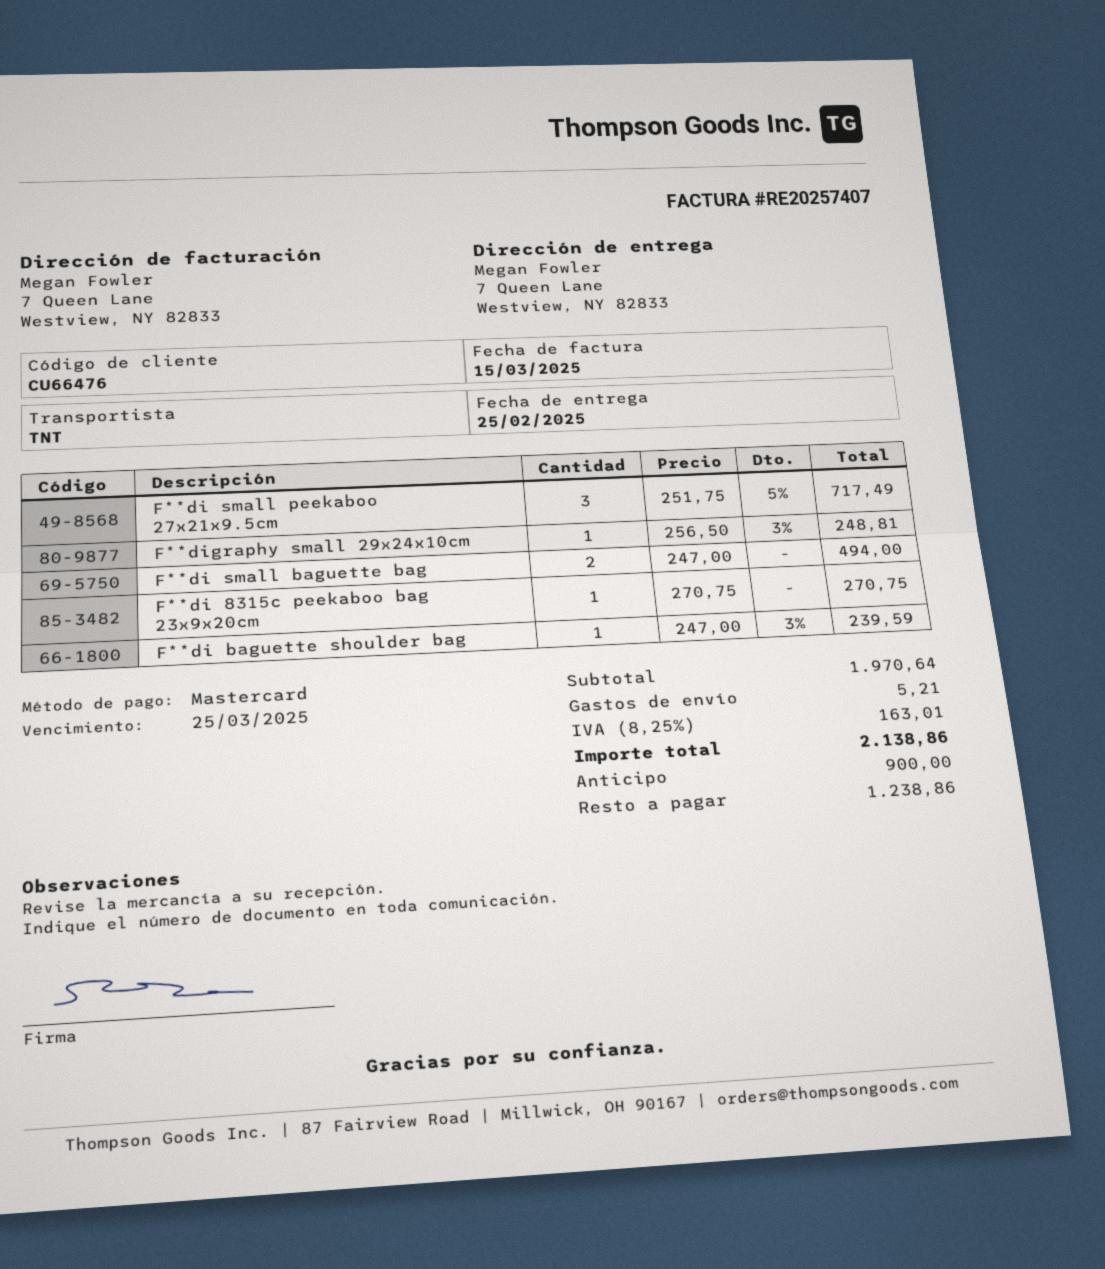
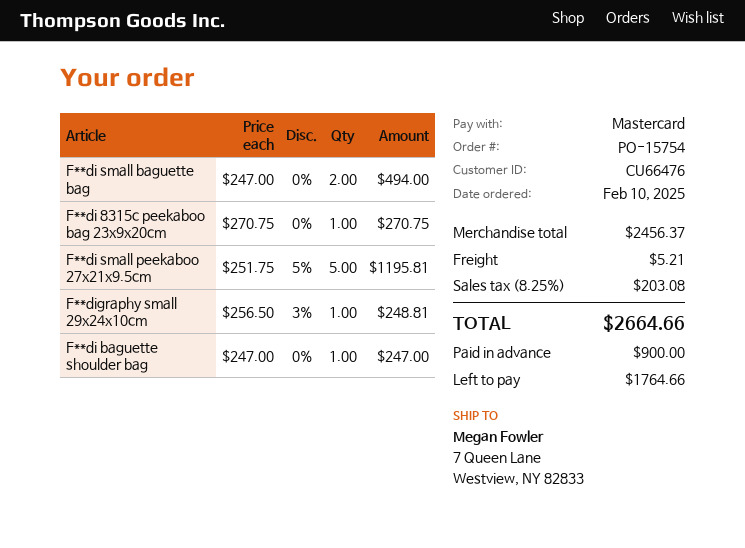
F**di small peekaboo 27x21x9.5cm: 3 x 251.75 - 5% = 717.49 -> 5 x 251.75 - 5% = 1195.81
F**di baguette shoulder bag: 1 x 247.00 - 3% = 239.59 -> 1 x 247.00 = 247.00
subtotal: 1970.64 -> 2456.37
tax: 8.25% = 163.01 -> 8.25% = 203.08
total: 2138.86 -> 2664.66
balance: 1238.86 -> 1764.66

